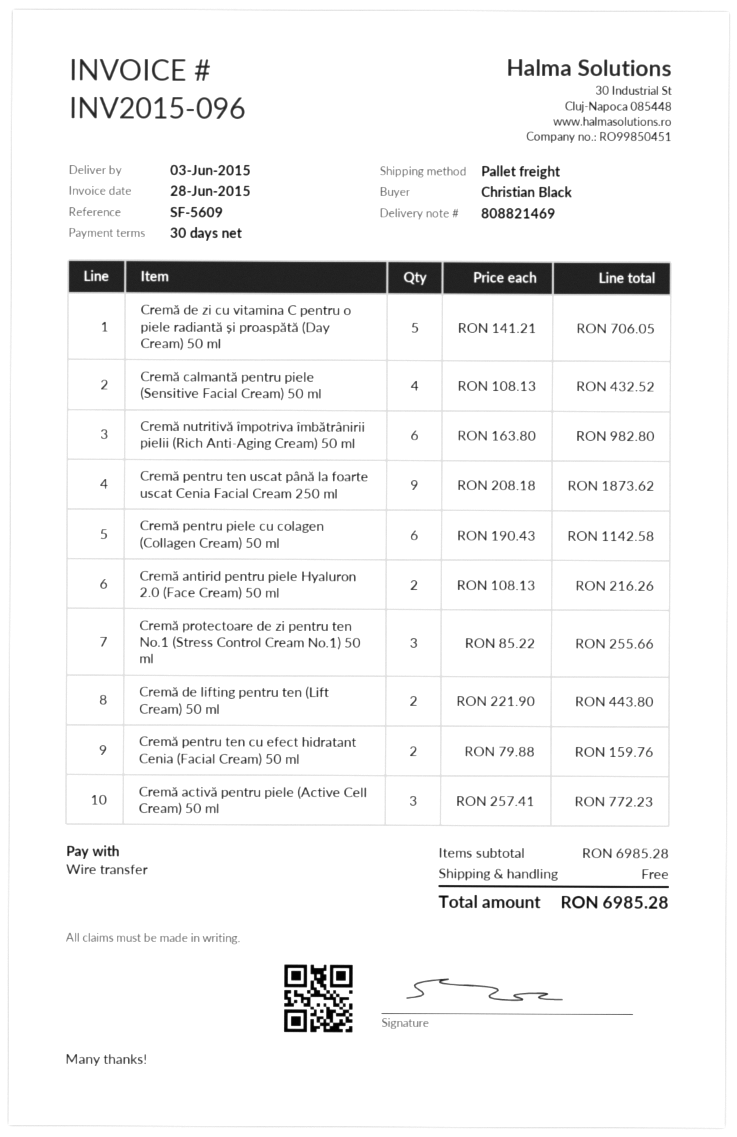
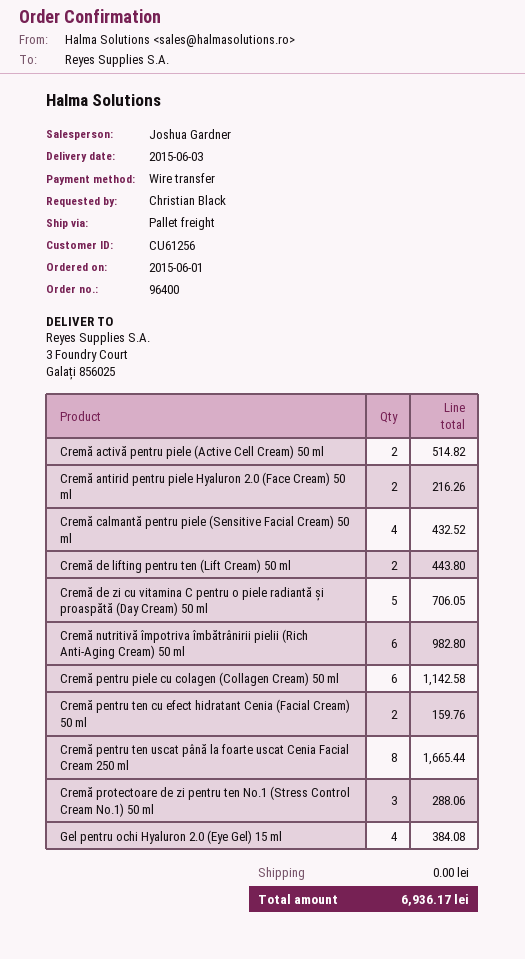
Cremă pentru ten uscat până la foarte uscat Cenia Facial Cream 250 ml: 9 for 1873.62 -> 8 for 1665.44
Cremă protectoare de zi pentru ten No.1 (Stress Control Cream No.1) 50 ml: 3 for 255.66 -> 3 for 288.06
Cremă activă pentru piele (Active Cell Cream) 50 ml: 3 for 772.23 -> 2 for 514.82
Gel pentru ochi Hyaluron 2.0 (Eye Gel) 15 ml: none -> 4 for 384.08
total: 6985.28 -> 6936.17

